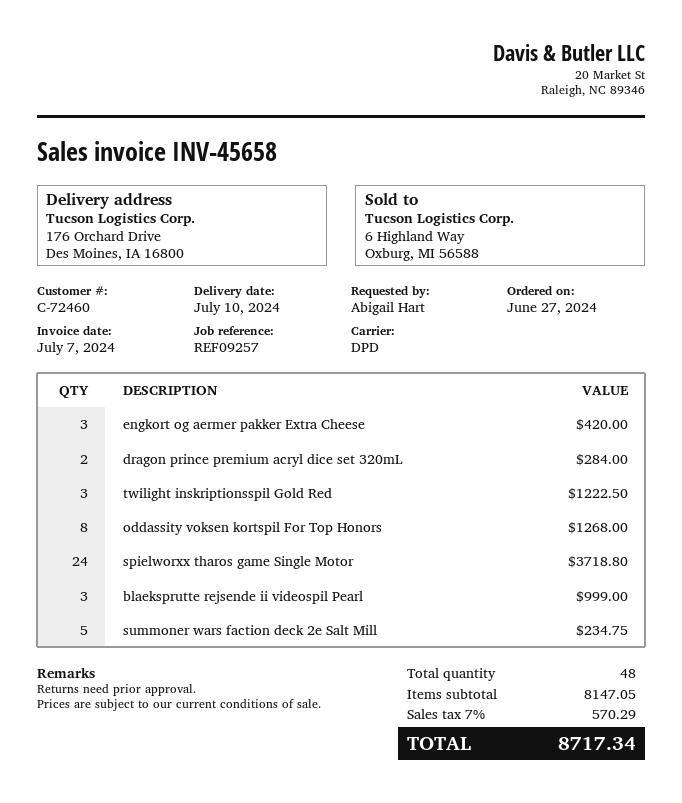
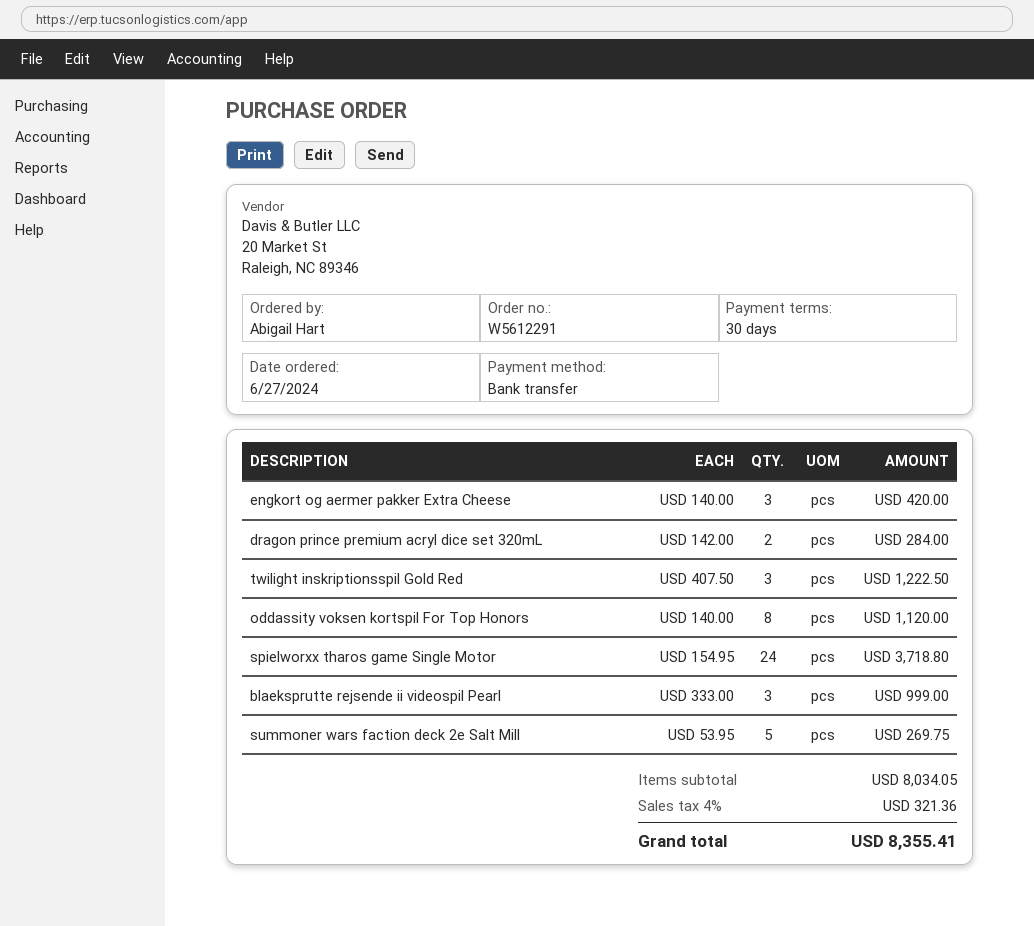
oddassity voksen kortspil For Top Honors: 8 for 1268.00 -> 8 for 1120.00
summoner wars faction deck 2e Salt Mill: 5 for 234.75 -> 5 for 269.75
subtotal: 8147.05 -> 8034.05
tax: 7% = 570.29 -> 4% = 321.36
total: 8717.34 -> 8355.41

